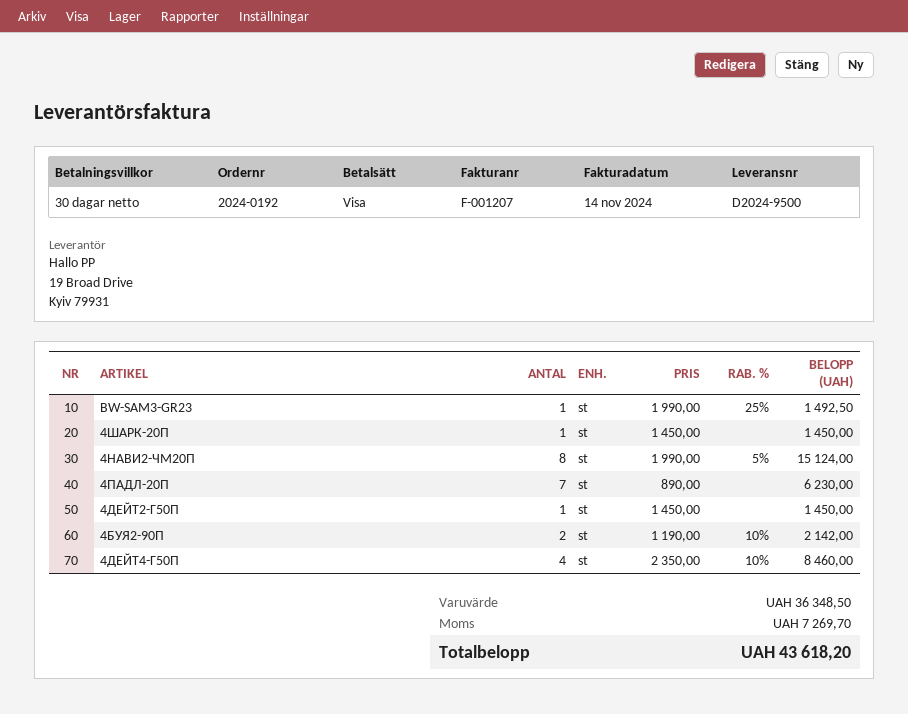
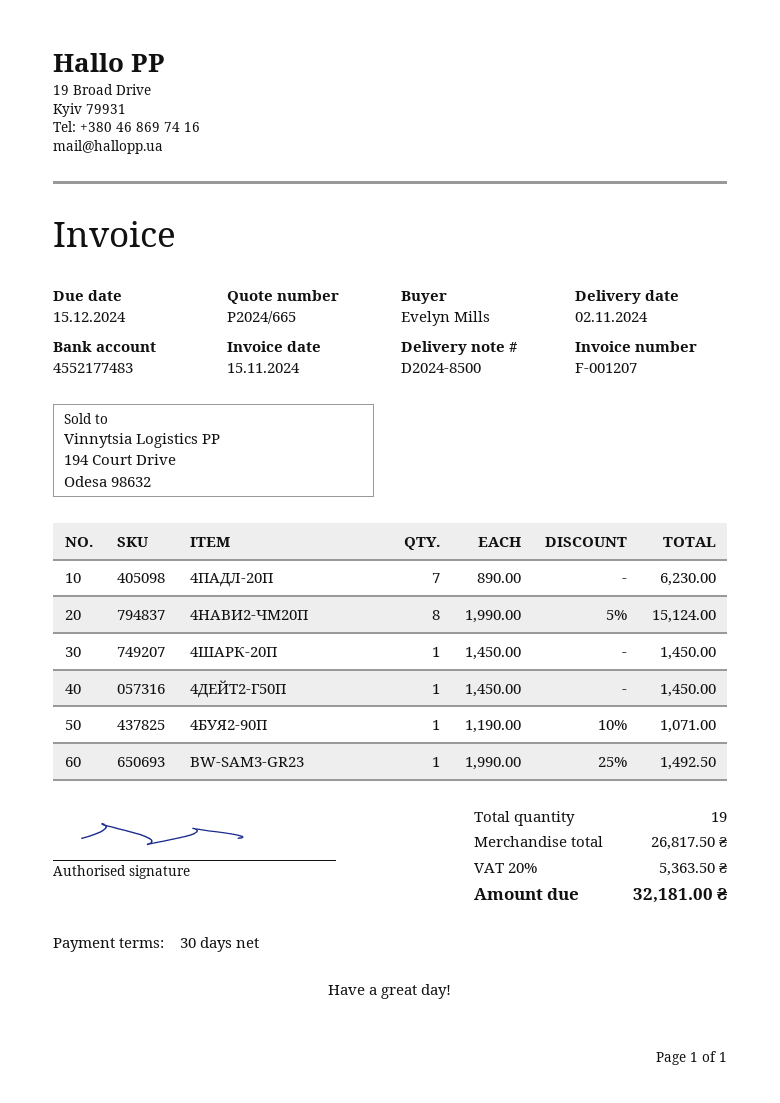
delivery note number: D2024-9500 -> D2024-8500
invoice date: 2024-11-14 -> 2024-11-15
4БУЯ2-90П: 2 x 1190.00 - 10% = 2142.00 -> 1 x 1190.00 - 10% = 1071.00
4ДЕЙТ4-Г50П: 4 x 2350.00 - 10% = 8460.00 -> none
subtotal: 36348.50 -> 26817.50
tax: 7269.70 -> 5363.50
total: 43618.20 -> 32181.00

